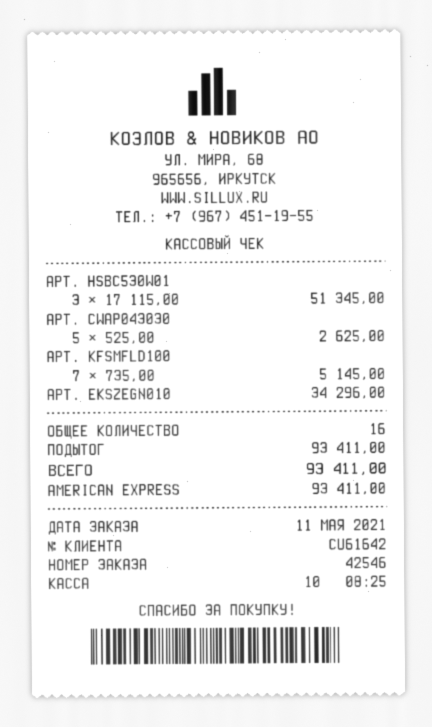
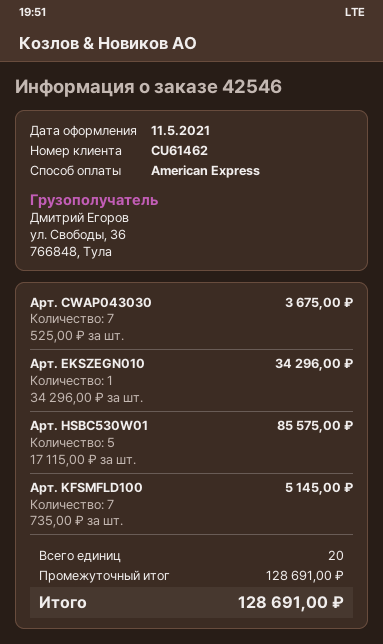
customer number: CU61642 -> CU61462
АРТ. HSBC530W01: 3 x 17115.00 = 51345.00 -> 5 x 17115.00 = 85575.00
АРТ. CWAP043030: 5 x 525.00 = 2625.00 -> 7 x 525.00 = 3675.00
total quantity: 16 -> 20
subtotal: 93411.00 -> 128691.00
total: 93411.00 -> 128691.00

